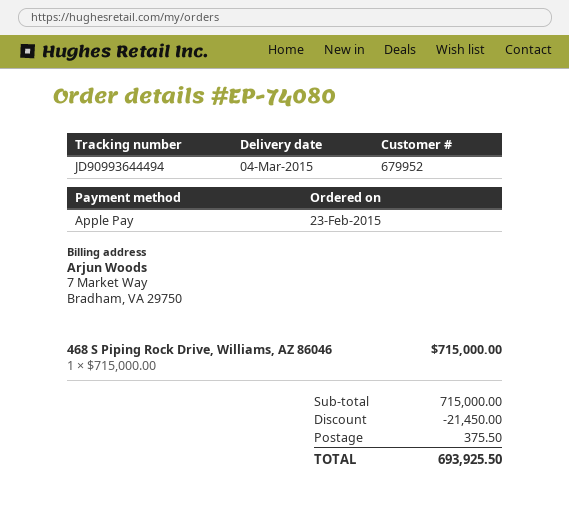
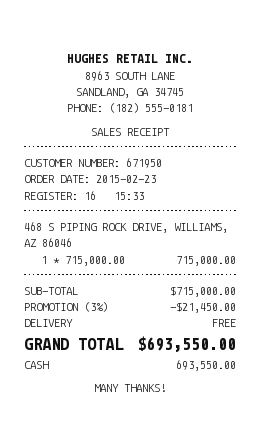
customer number: 679952 -> 671950
payment method: Apple Pay -> cash
shipping: 375.50 -> 0.00
total: 693925.50 -> 693550.00

